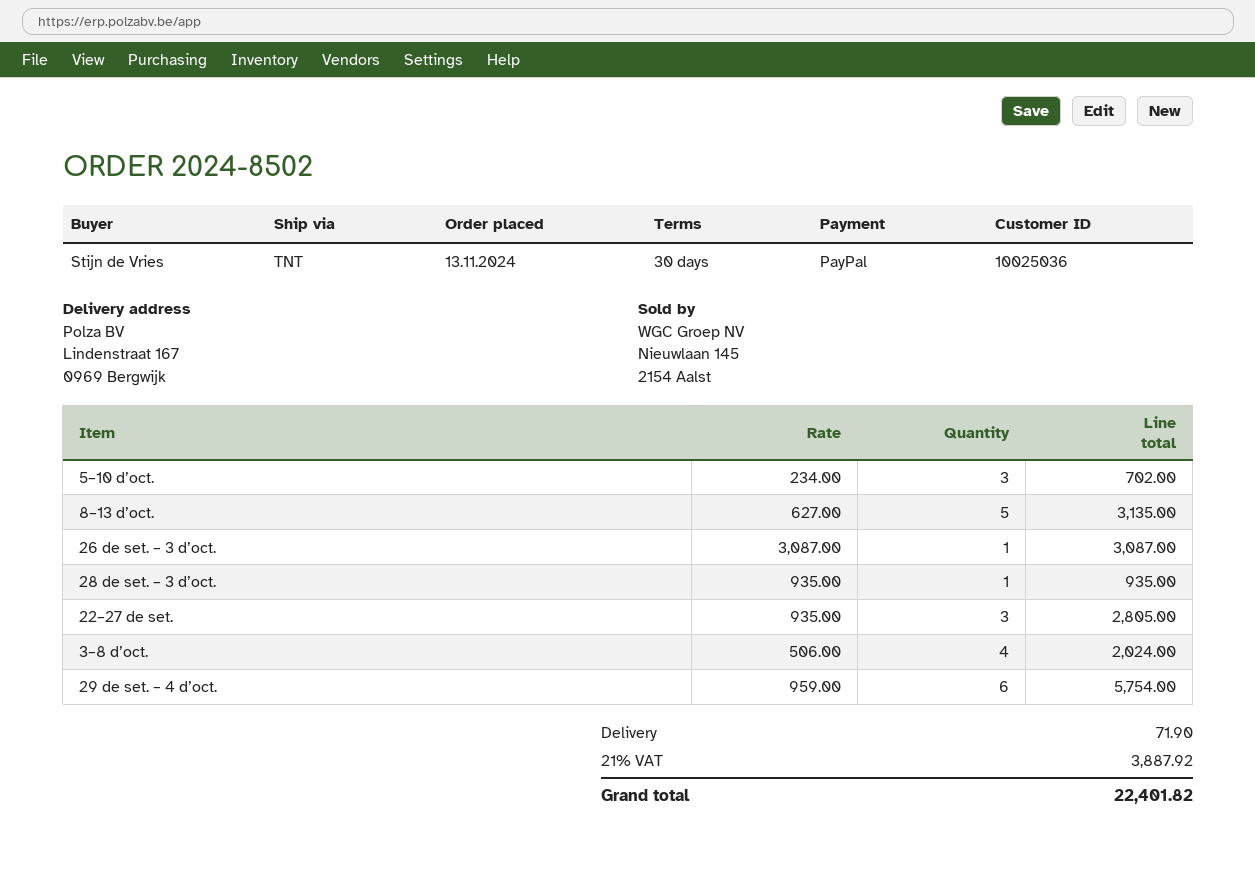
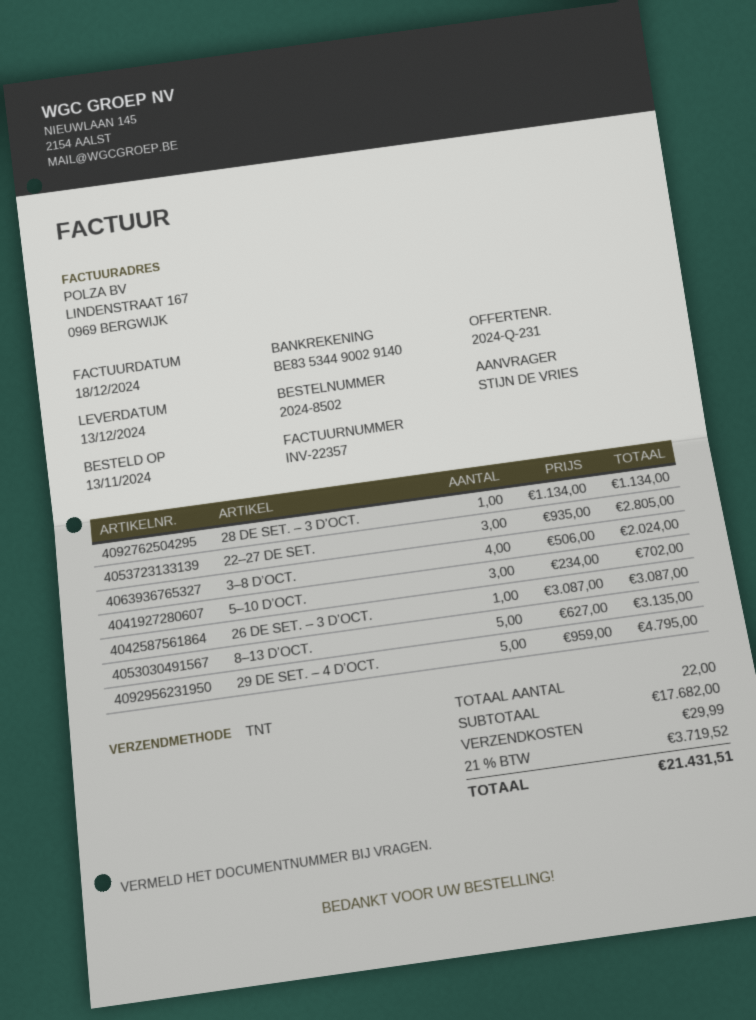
28 de set. – 3 d’oct.: 1 x 935.00 = 935.00 -> 1 x 1134.00 = 1134.00
29 de set. – 4 d’oct.: 6 x 959.00 = 5754.00 -> 5 x 959.00 = 4795.00
shipping: 71.90 -> 29.99
tax: 21% = 3887.92 -> 21% = 3719.52
total: 22401.82 -> 21431.51

